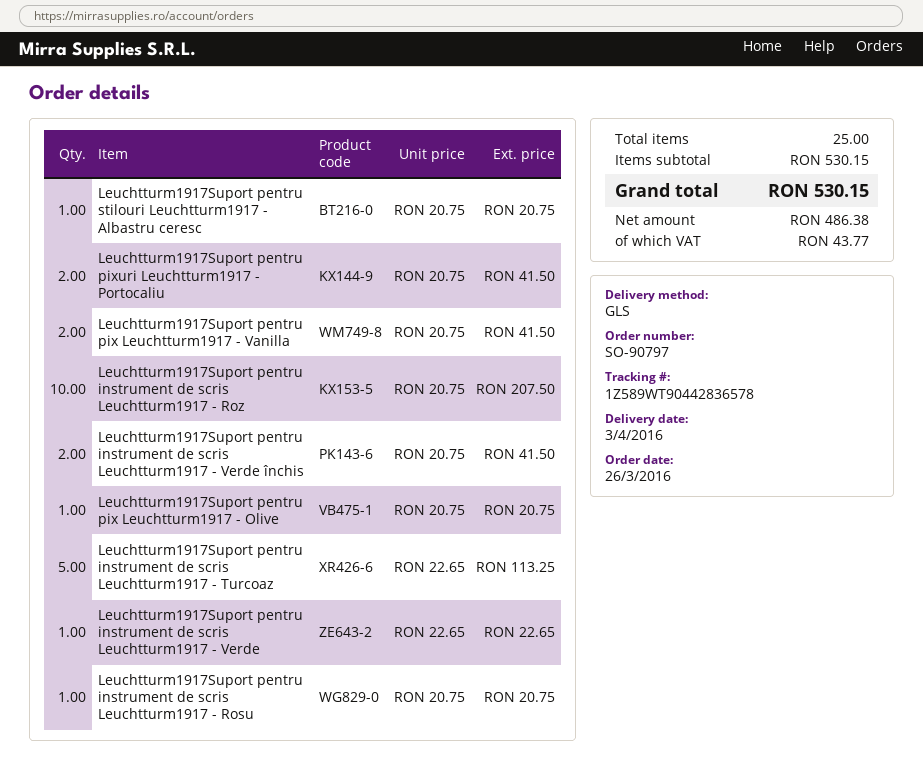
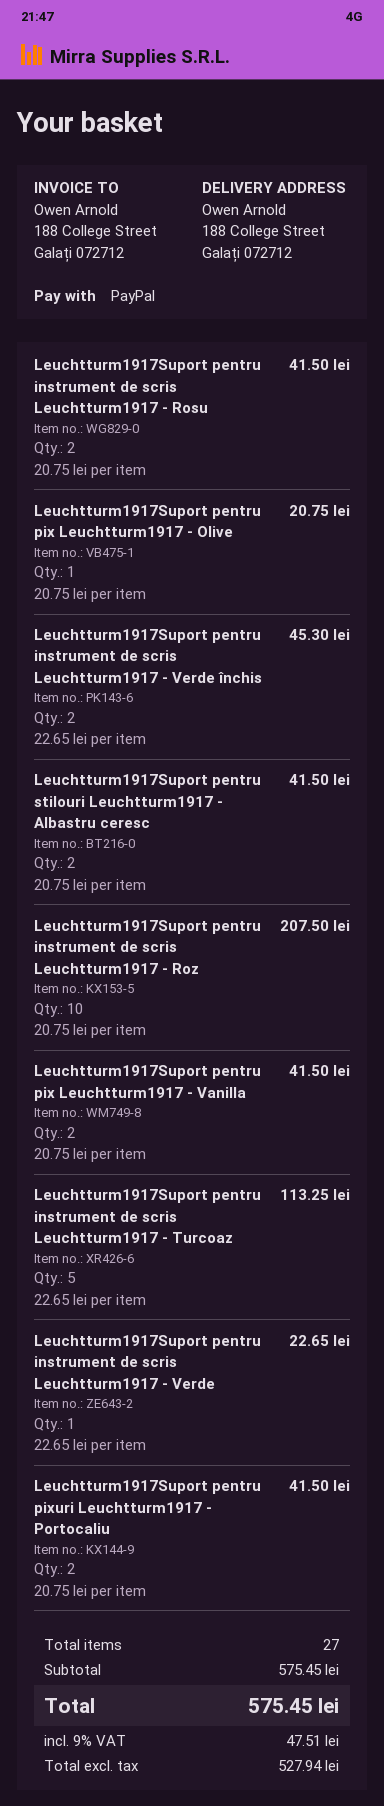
Leuchtturm1917Suport pentru stilouri Leuchtturm1917 - Albastru ceresc: 1 x 20.75 = 20.75 -> 2 x 20.75 = 41.50
Leuchtturm1917Suport pentru instrument de scris Leuchtturm1917 - Verde închis: 2 x 20.75 = 41.50 -> 2 x 22.65 = 45.30
Leuchtturm1917Suport pentru instrument de scris Leuchtturm1917 - Rosu: 1 x 20.75 = 20.75 -> 2 x 20.75 = 41.50
total quantity: 25 -> 27
subtotal: 530.15 -> 575.45
net: 486.38 -> 527.94
tax: 43.77 -> 47.51
total: 530.15 -> 575.45

